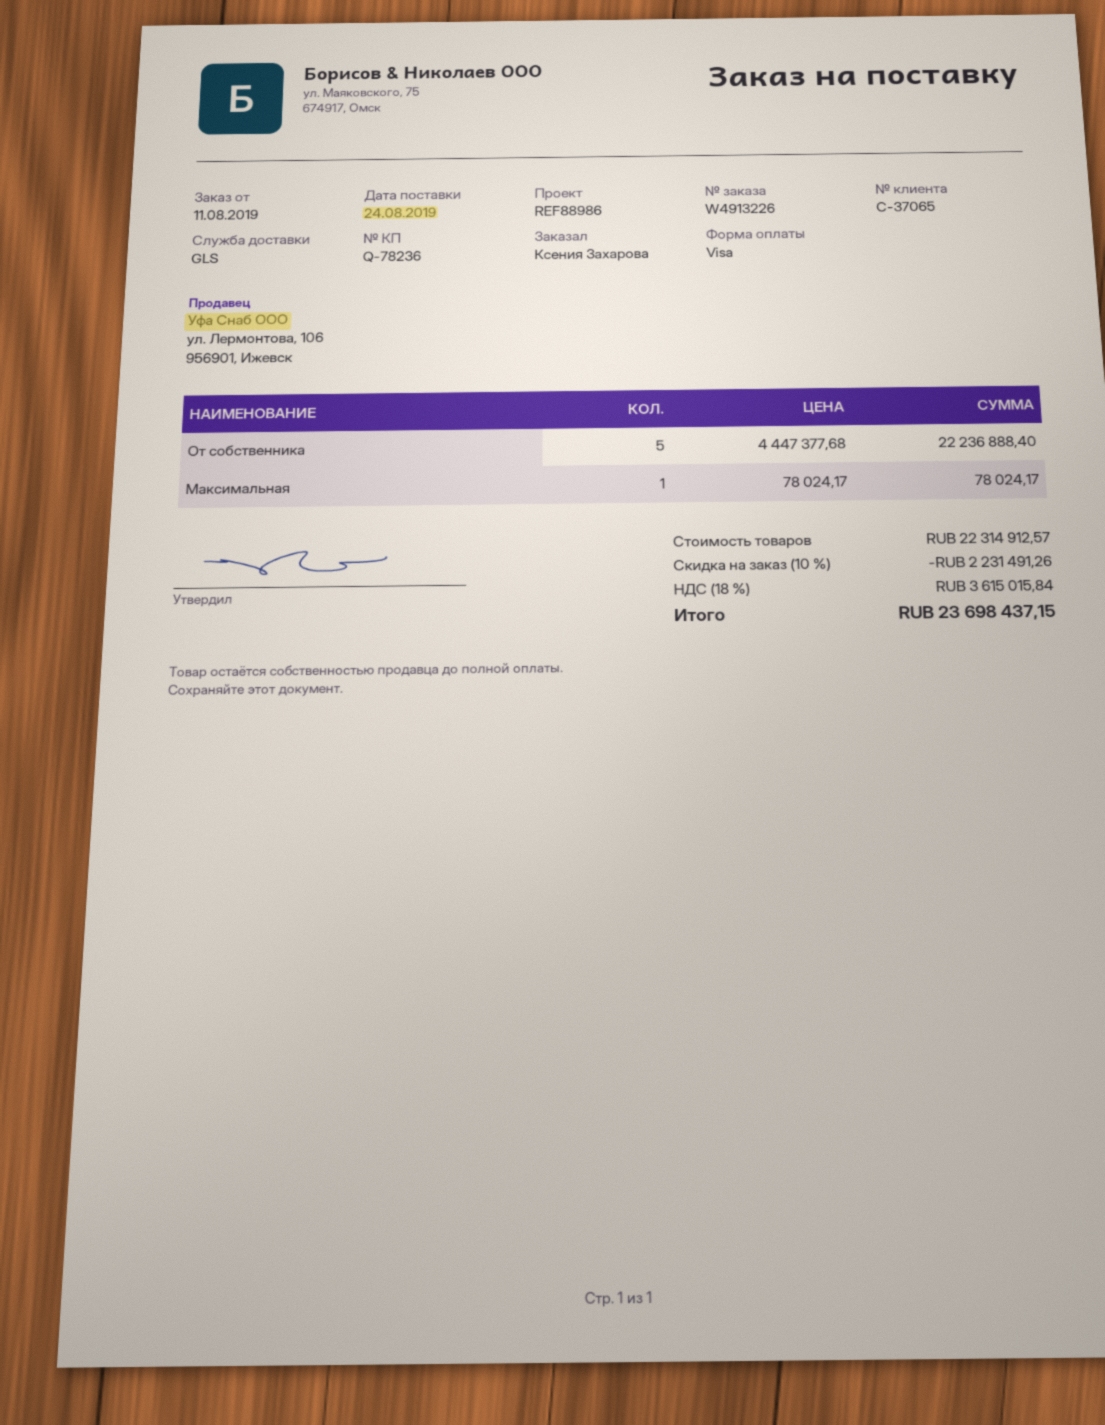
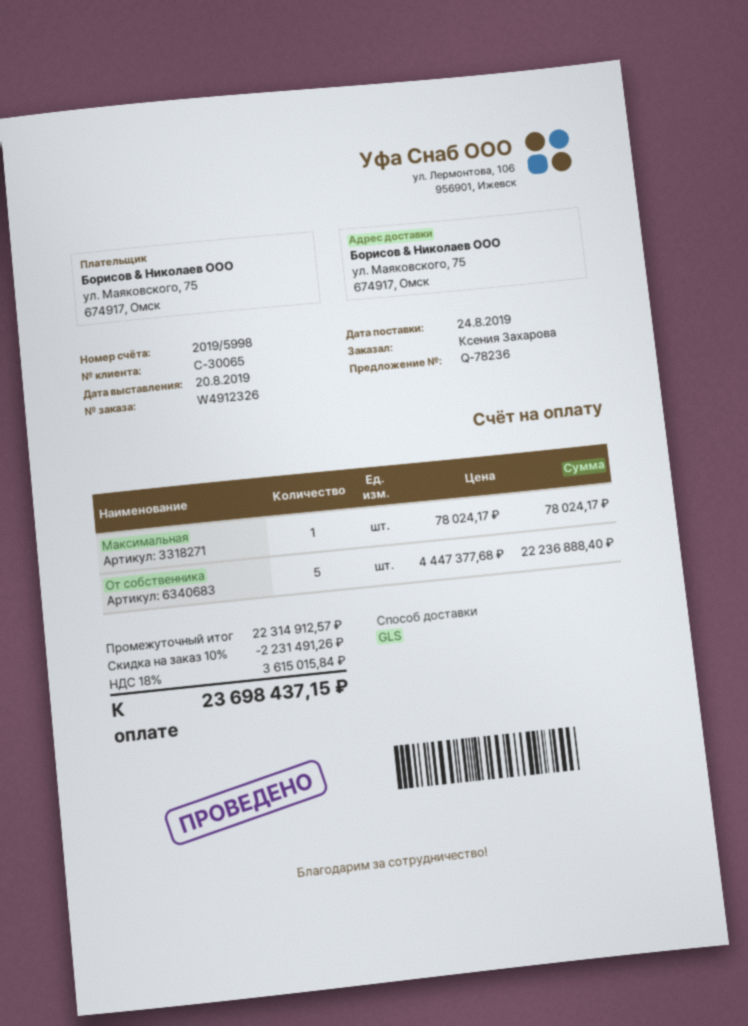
order number: W4913226 -> W4912326
customer number: C-37065 -> C-30065

